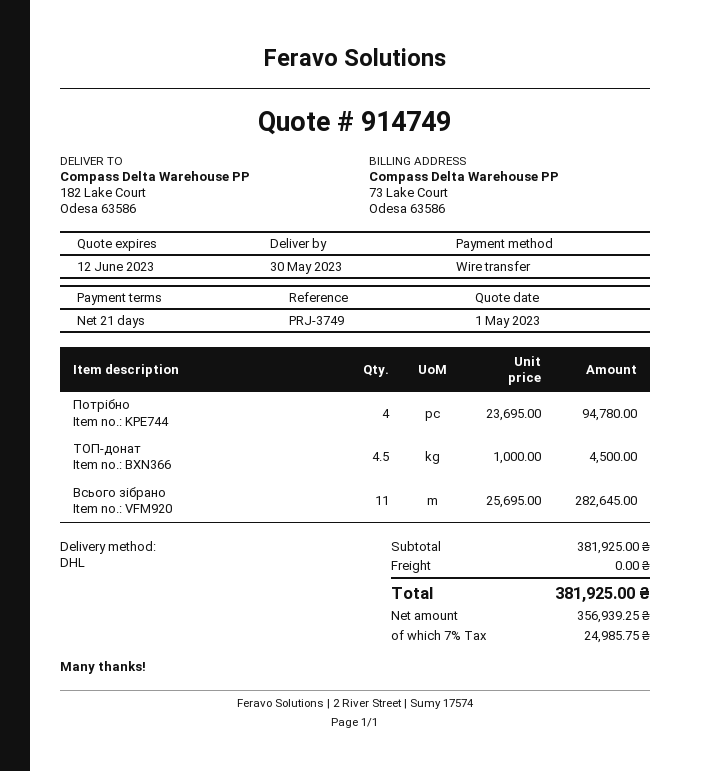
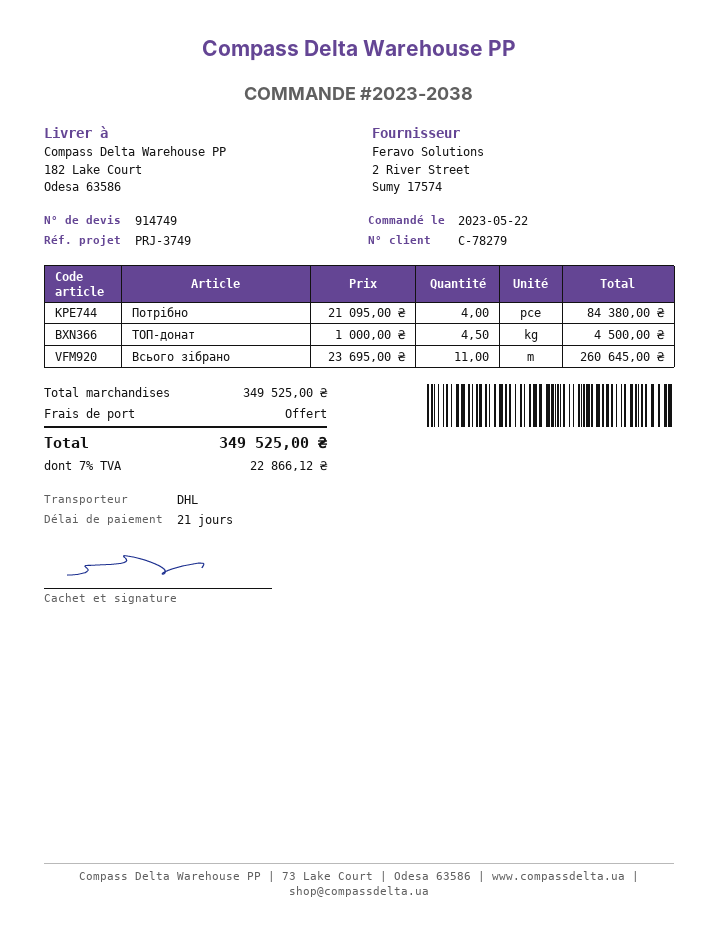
Потрібно: 4 x 23695.00 = 94780.00 -> 4 x 21095.00 = 84380.00
Всього зібрано: 11 x 25695.00 = 282645.00 -> 11 x 23695.00 = 260645.00
subtotal: 381925.00 -> 349525.00
tax: 7% = 24985.75 -> 7% = 22866.12
total: 381925.00 -> 349525.00

